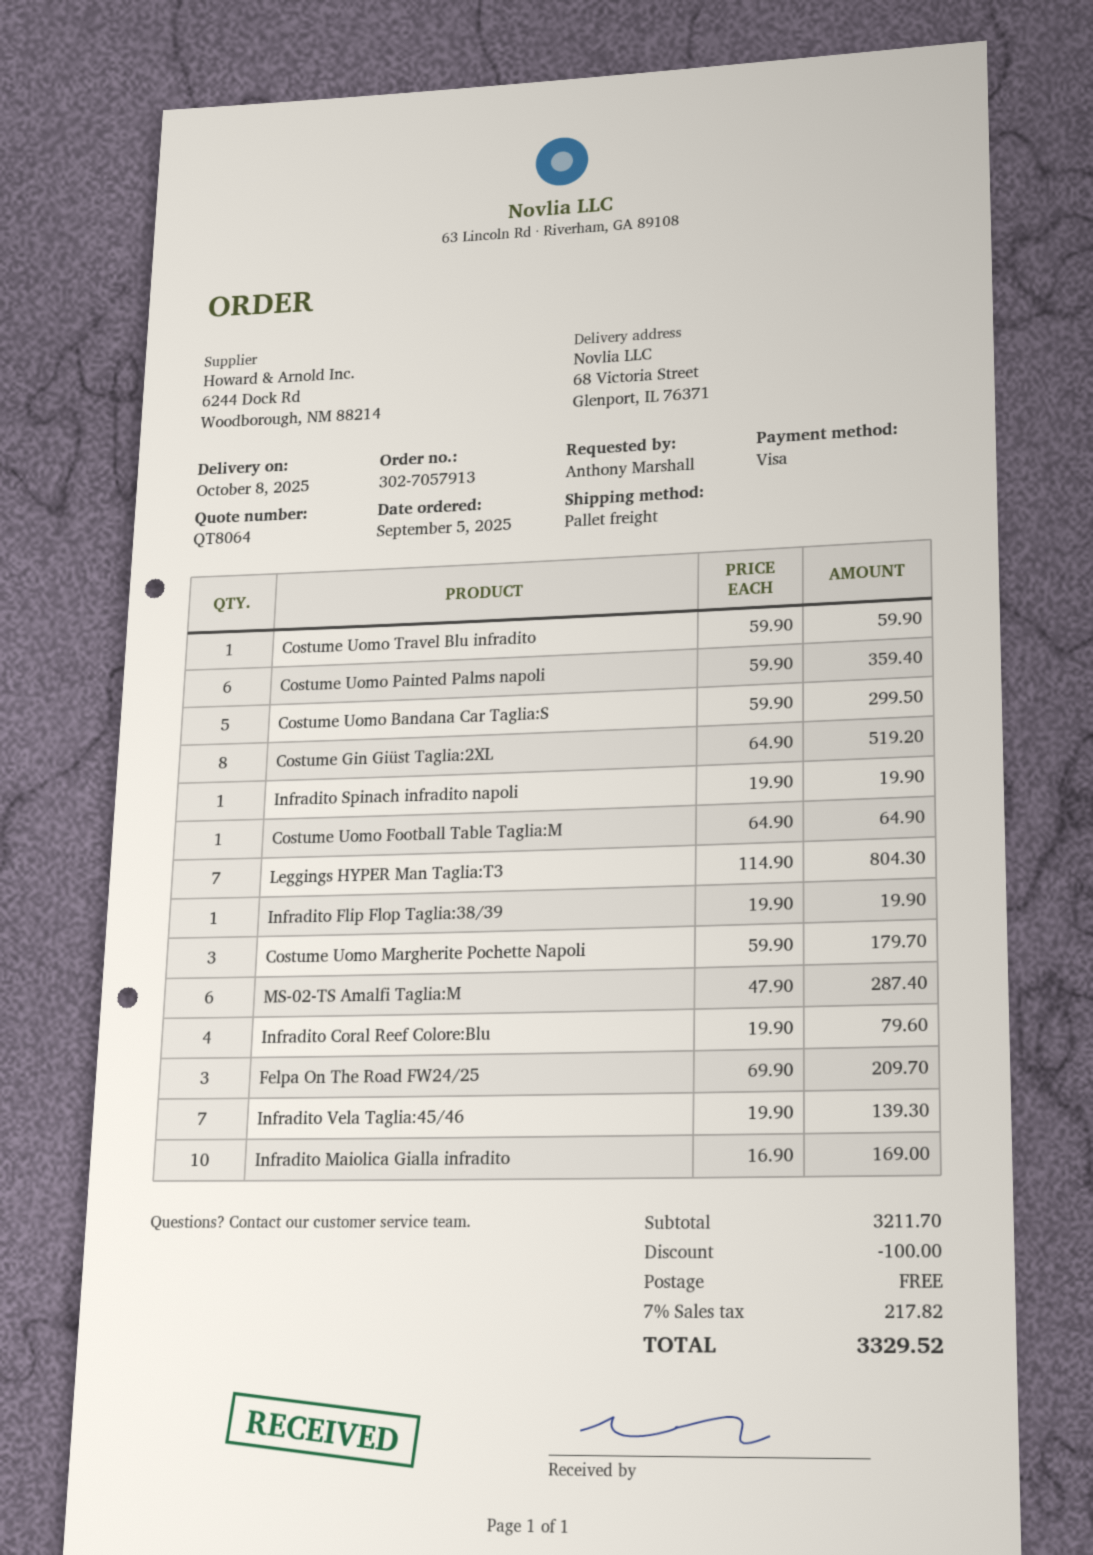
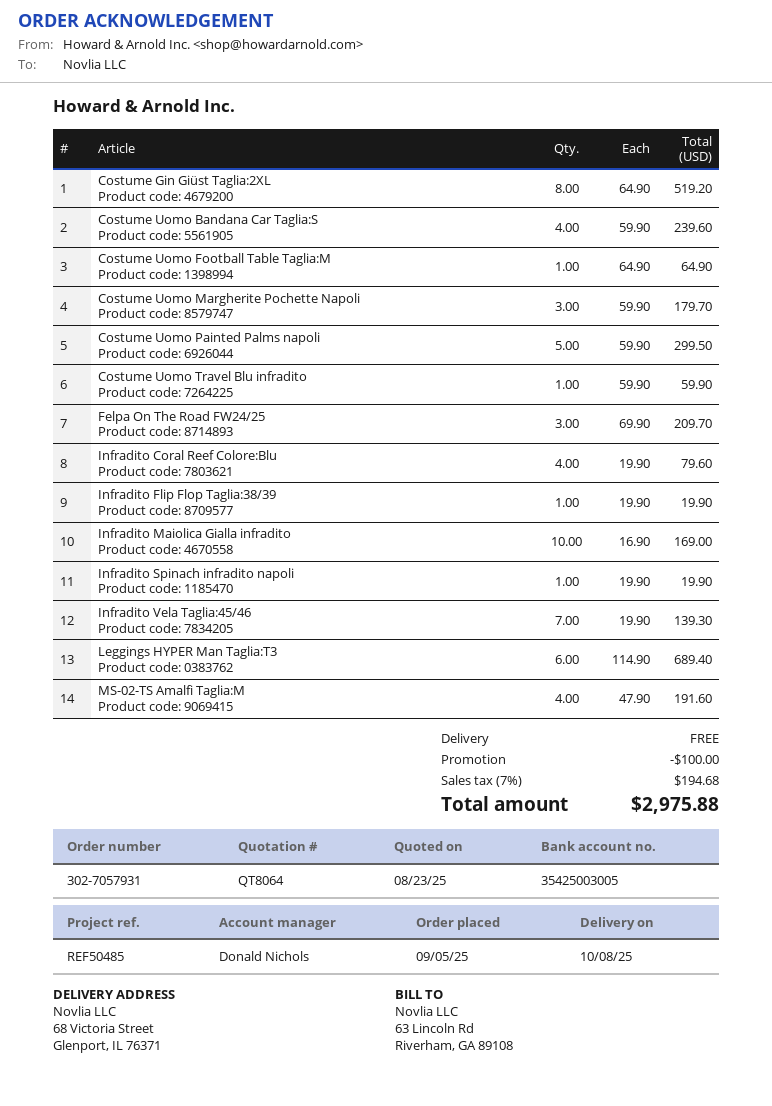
order number: 302-7057913 -> 302-7057931
Costume Uomo Painted Palms napoli: 6 x 59.90 = 359.40 -> 5 x 59.90 = 299.50
Costume Uomo Bandana Car Taglia:S: 5 x 59.90 = 299.50 -> 4 x 59.90 = 239.60
Leggings HYPER Man Taglia:T3: 7 x 114.90 = 804.30 -> 6 x 114.90 = 689.40
MS-02-TS Amalfi Taglia:M: 6 x 47.90 = 287.40 -> 4 x 47.90 = 191.60
tax: 7% = 217.82 -> 7% = 194.68
total: 3329.52 -> 2975.88

